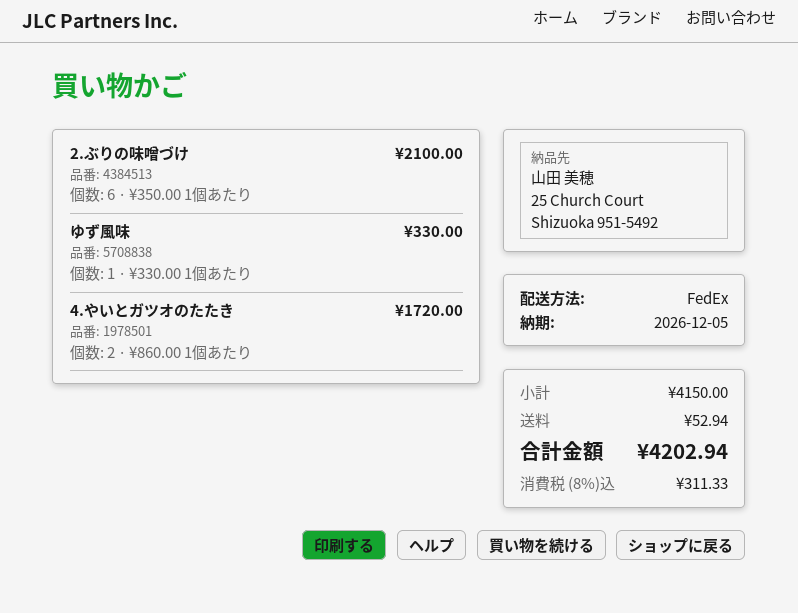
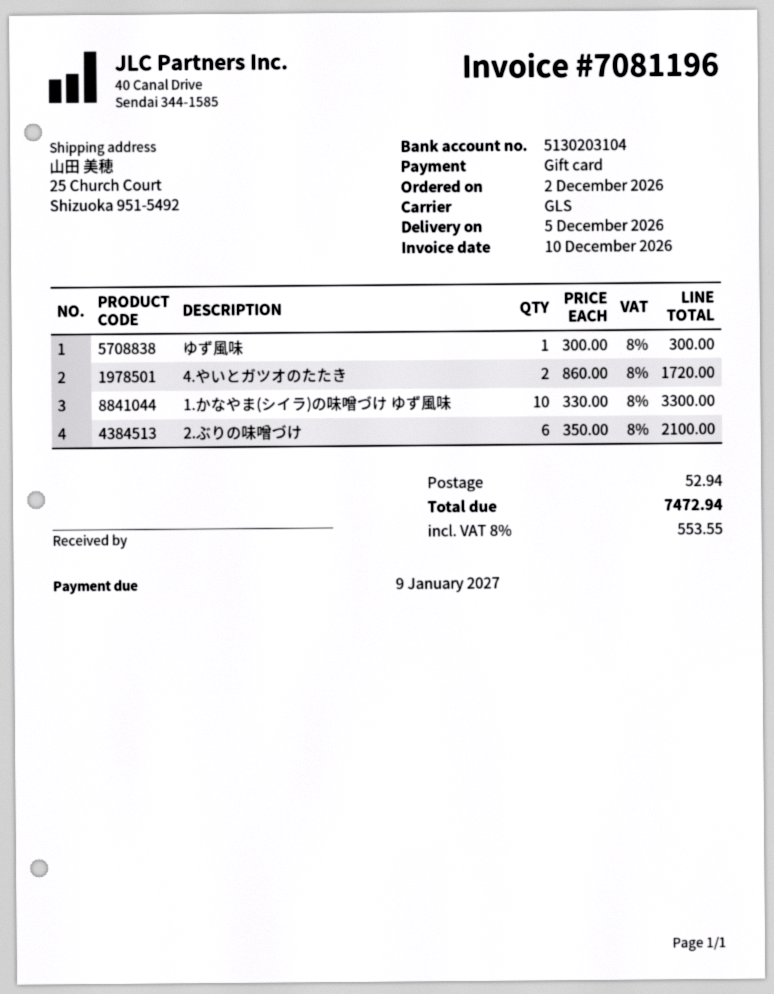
shipping method: FedEx -> GLS
ゆず風味: 1 x 330.00 = 330.00 -> 1 x 300.00 = 300.00
1.かなやま(シイラ)の味噌づけ ゆず風味: none -> 10 x 330.00 = 3300.00
tax: 8% = 311.33 -> 8% = 553.55
total: 4202.94 -> 7472.94

